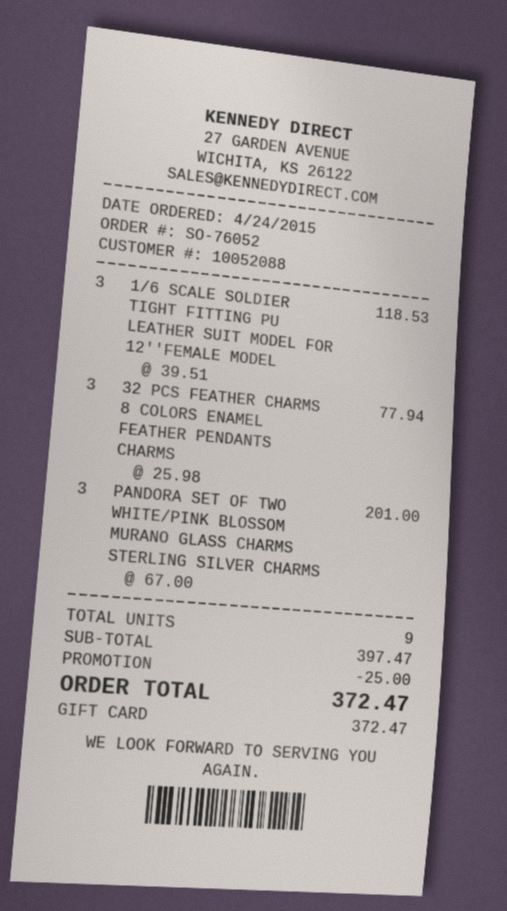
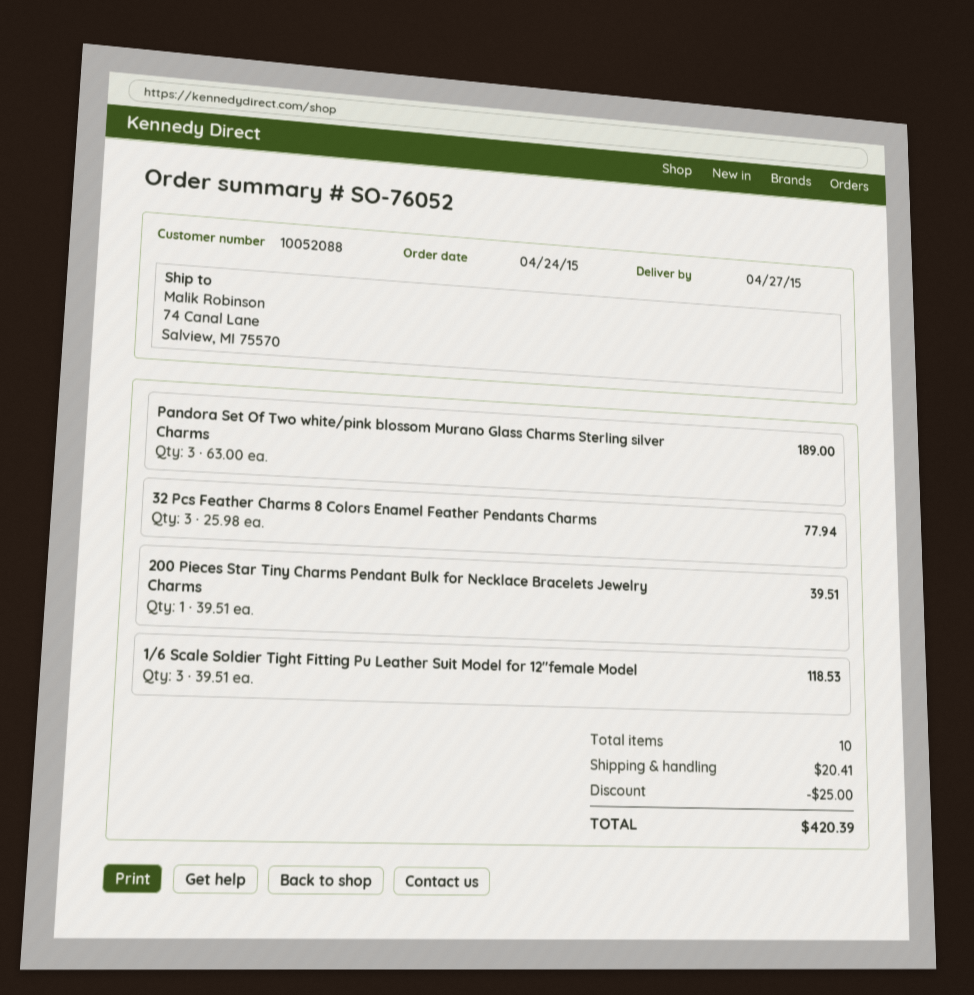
PANDORA SET OF TWO WHITE/PINK BLOSSOM MURANO GLASS CHARMS STERLING SILVER CHARMS: 3 x 67.00 = 201.00 -> 3 x 63.00 = 189.00
200 Pieces Star Tiny Charms Pendant Bulk for Necklace Bracelets Jewelry Charms: none -> 1 x 39.51 = 39.51
total quantity: 9 -> 10
shipping: none -> 20.41
total: 372.47 -> 420.39

